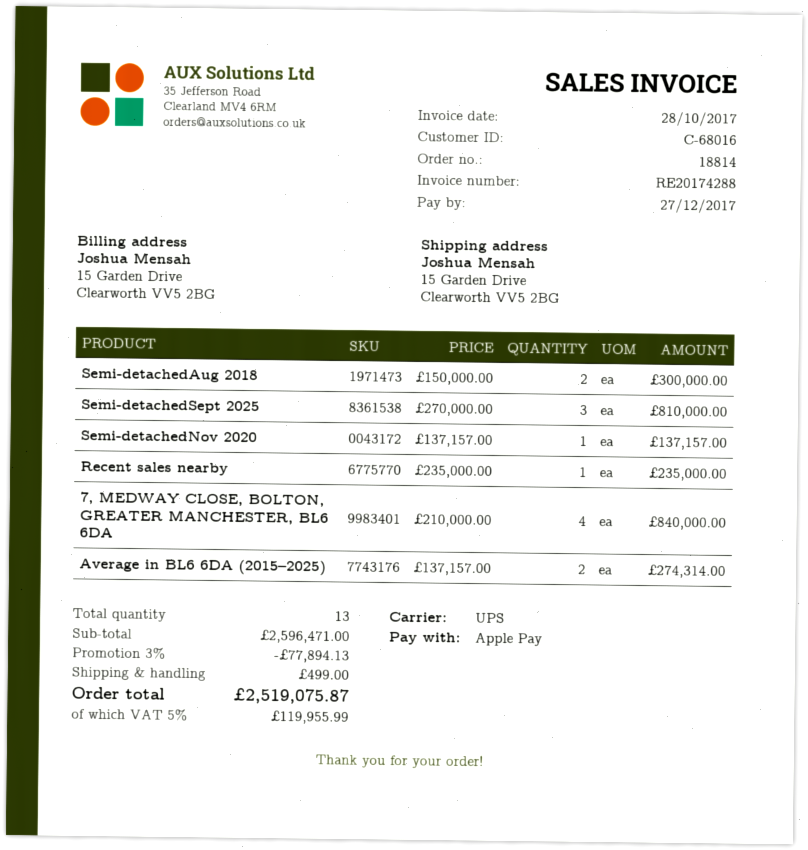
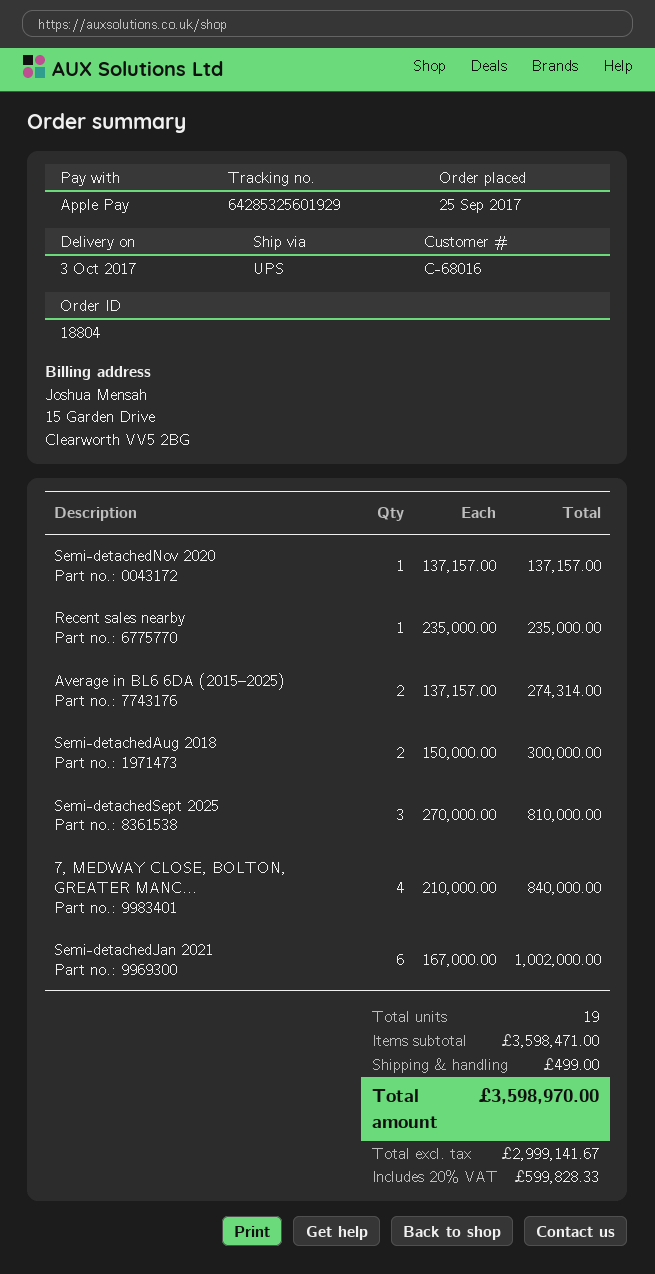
order number: 18814 -> 18804
Semi-detachedJan 2021: none -> 6 x 167000.00 = 1002000.00
total quantity: 13 -> 19
subtotal: 2596471.00 -> 3598471.00
discount: 3% = 77894.13 -> none
tax: 5% = 119955.99 -> 20% = 599828.33
total: 2519075.87 -> 3598970.00

